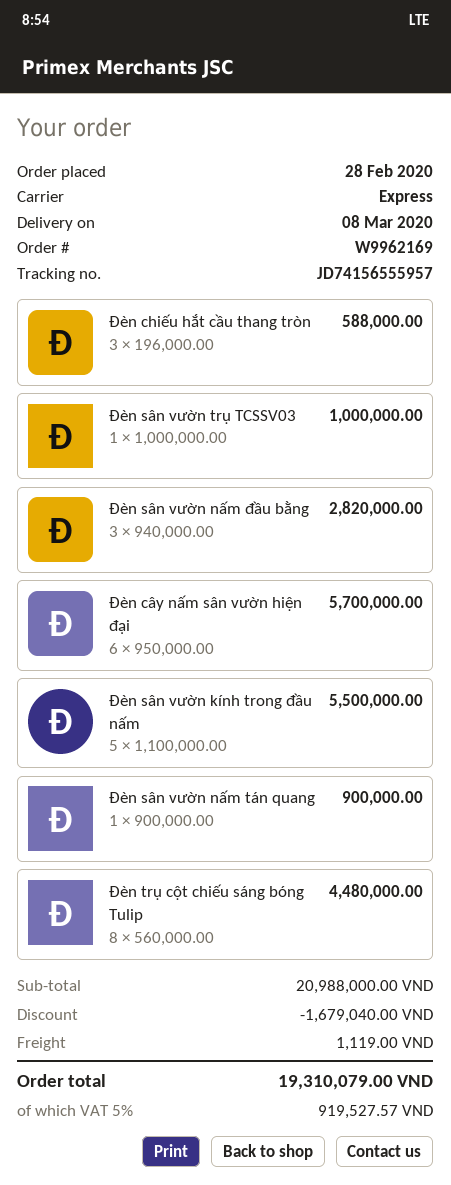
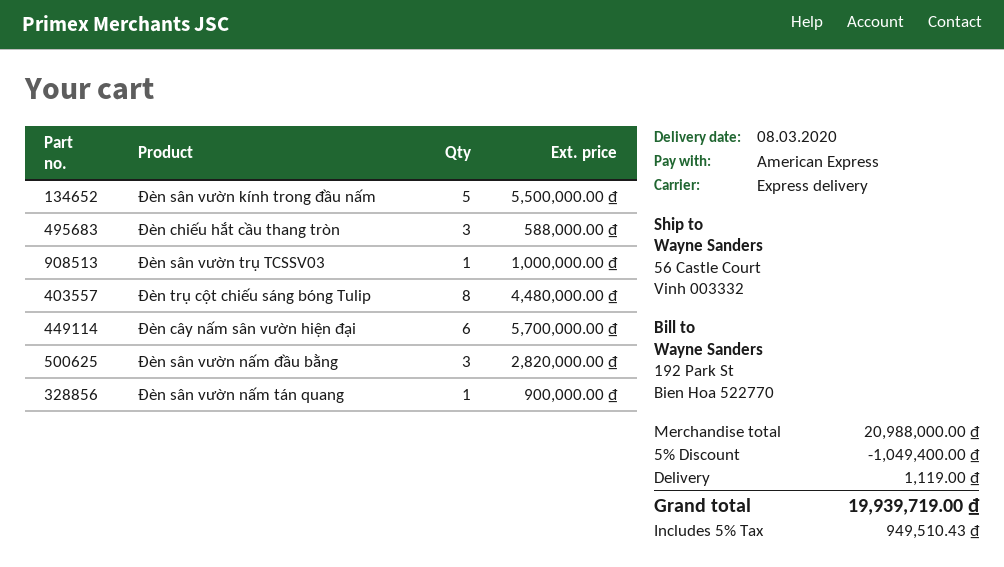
discount: 1679040.00 -> 1049400.00
tax: 5% = 919527.57 -> 5% = 949510.43
total: 19310079.00 -> 19939719.00

